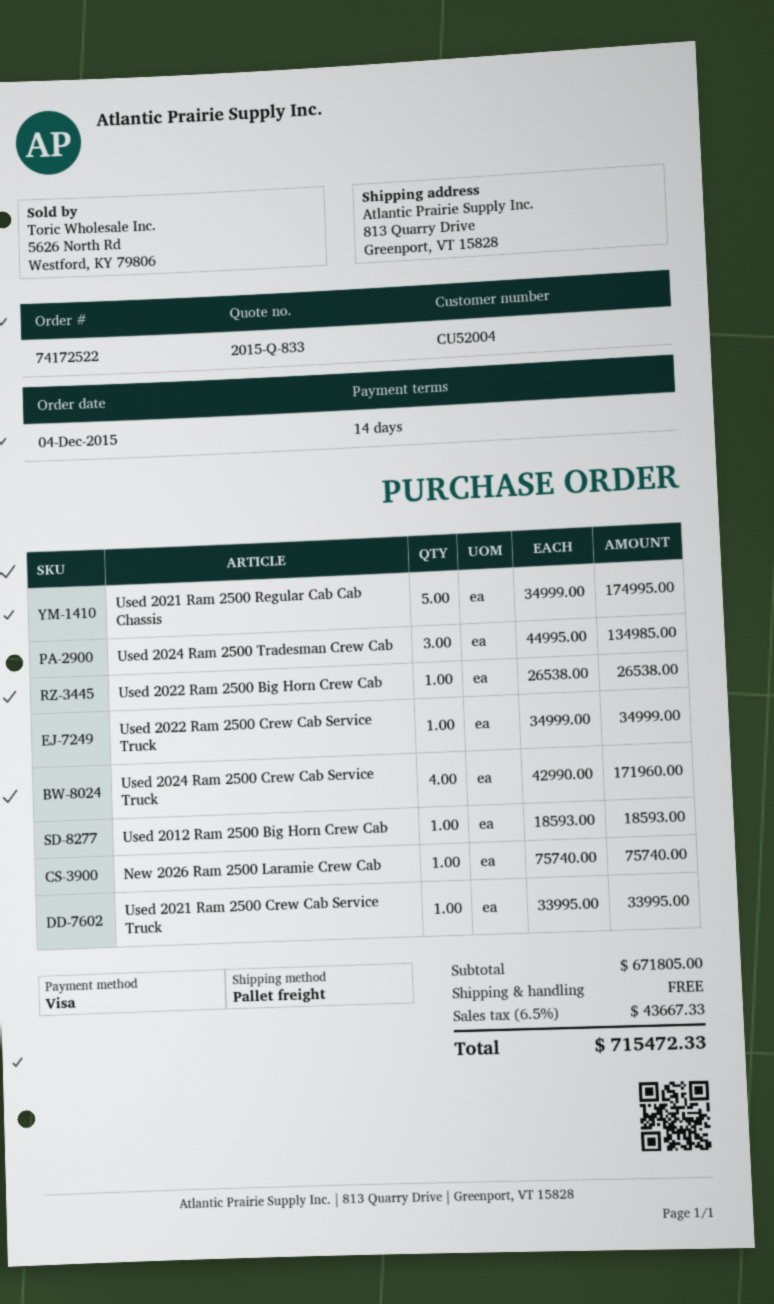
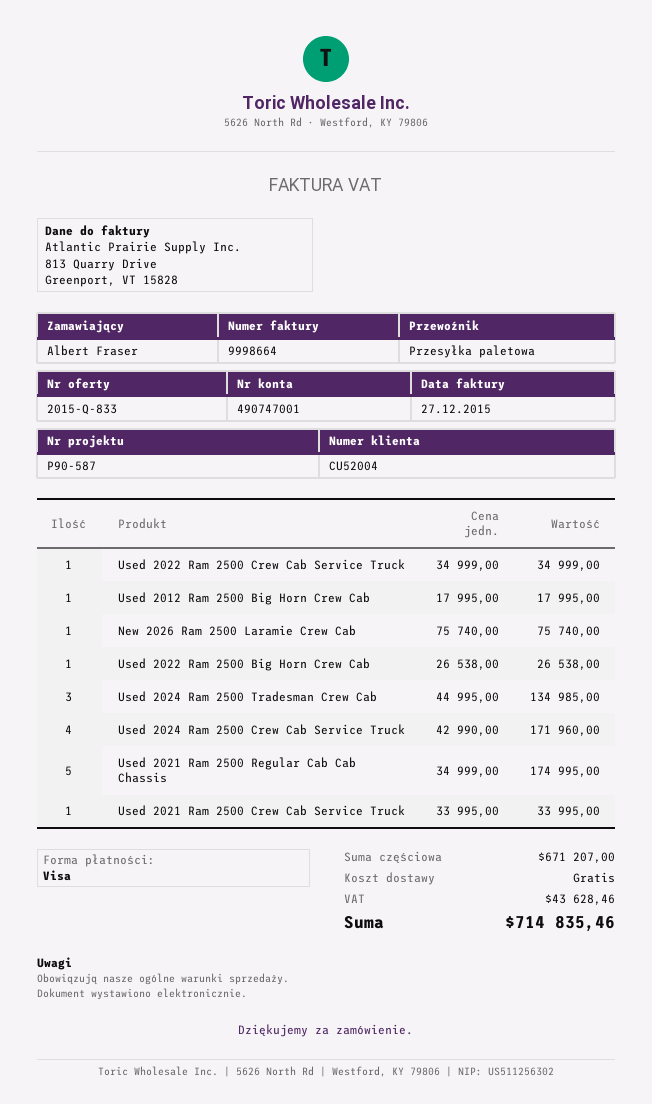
Used 2012 Ram 2500 Big Horn Crew Cab: 1 x 18593.00 = 18593.00 -> 1 x 17995.00 = 17995.00
subtotal: 671805.00 -> 671207.00
tax: 43667.33 -> 43628.46
total: 715472.33 -> 714835.46

